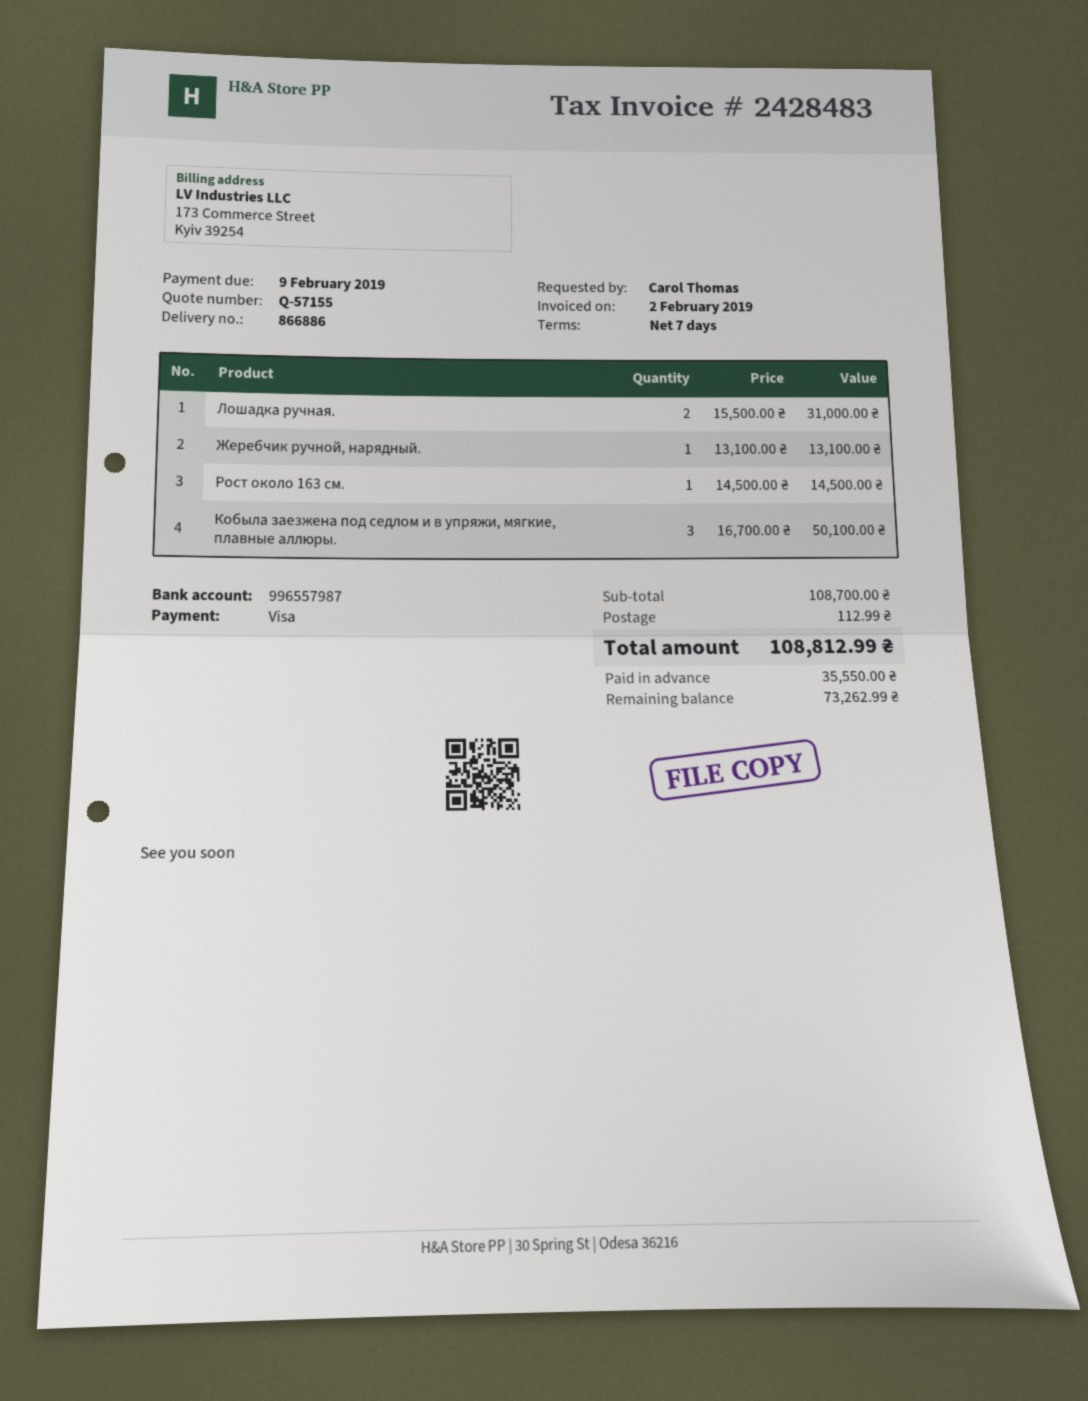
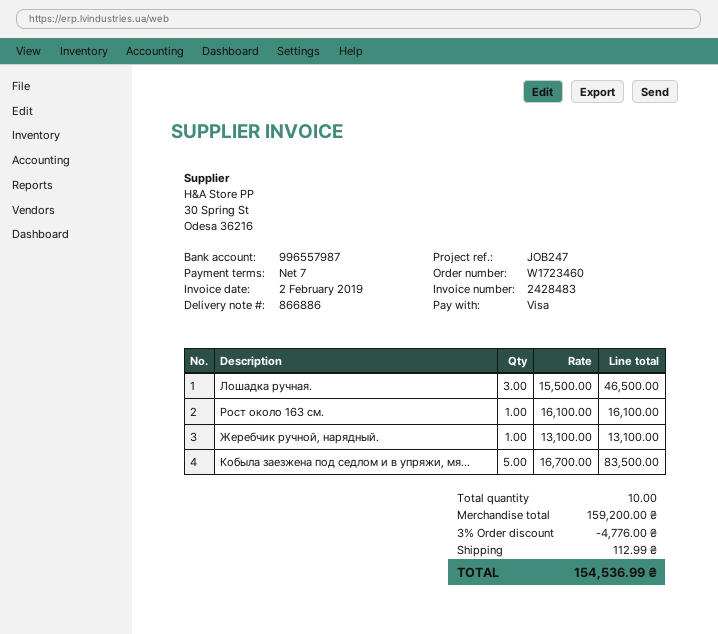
Лошадка ручная.: 2 x 15500.00 = 31000.00 -> 3 x 15500.00 = 46500.00
Рост около 163 см.: 1 x 14500.00 = 14500.00 -> 1 x 16100.00 = 16100.00
Кобыла заезжена под седлом и в упряжи, мягкие, плавные аллюры.: 3 x 16700.00 = 50100.00 -> 5 x 16700.00 = 83500.00
subtotal: 108700.00 -> 159200.00
discount: none -> 3% = 4776.00
total: 108812.99 -> 154536.99

